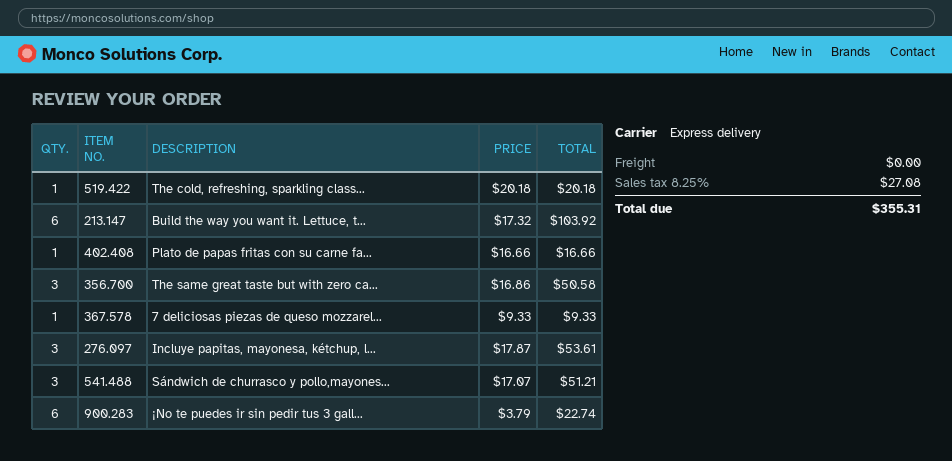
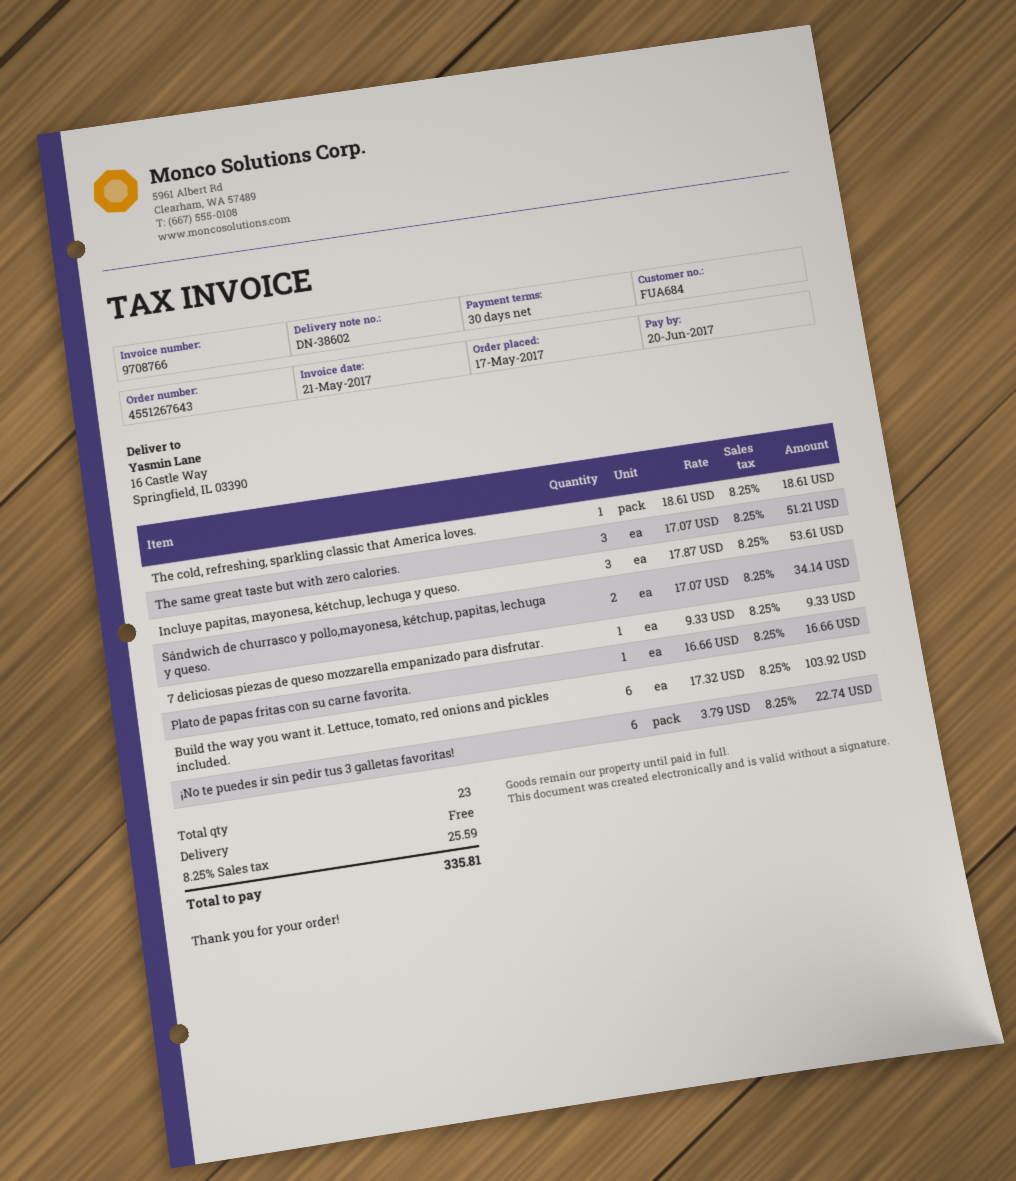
The cold, refreshing, sparkling class...: 1 x 20.18 = 20.18 -> 1 x 18.61 = 18.61
The same great taste but with zero ca...: 3 x 16.86 = 50.58 -> 3 x 17.07 = 51.21
Sándwich de churrasco y pollo,mayones...: 3 x 17.07 = 51.21 -> 2 x 17.07 = 34.14
tax: 8.25% = 27.08 -> 8.25% = 25.59
total: 355.31 -> 335.81

